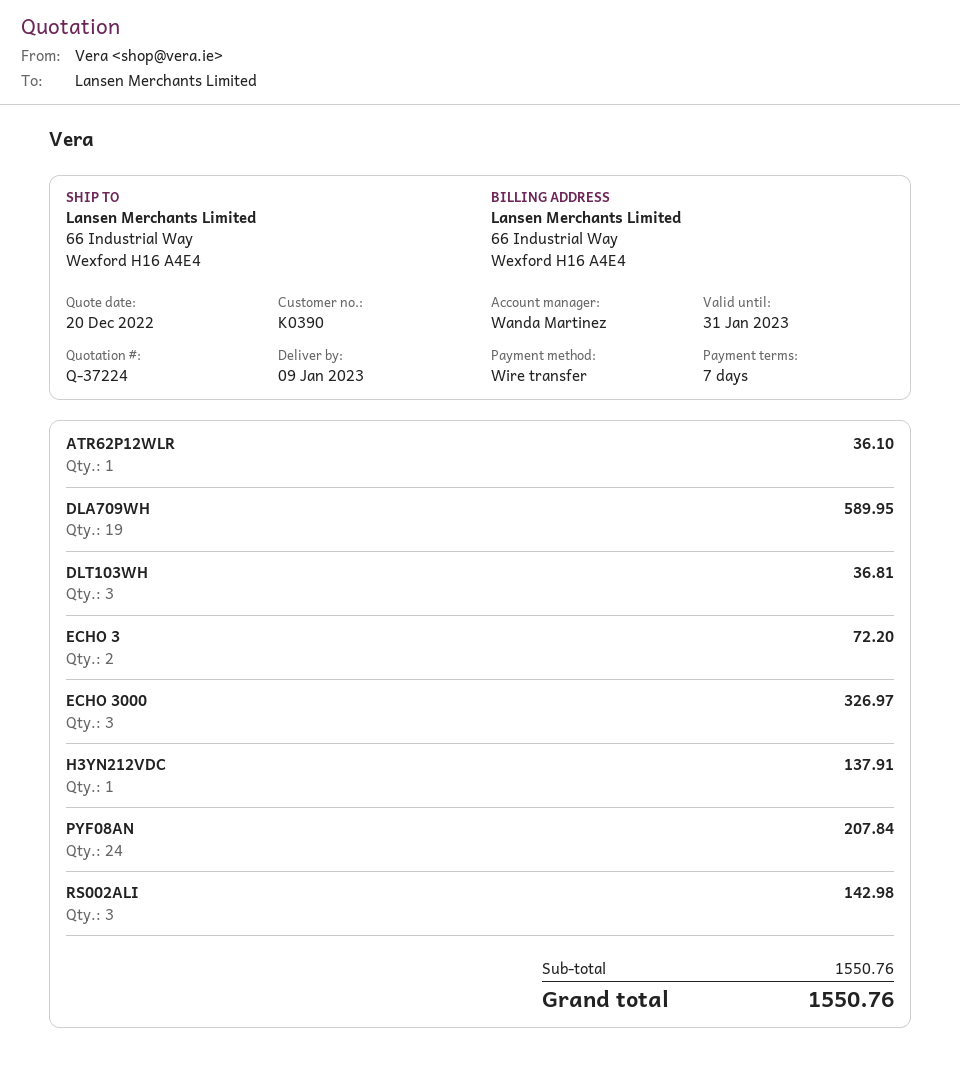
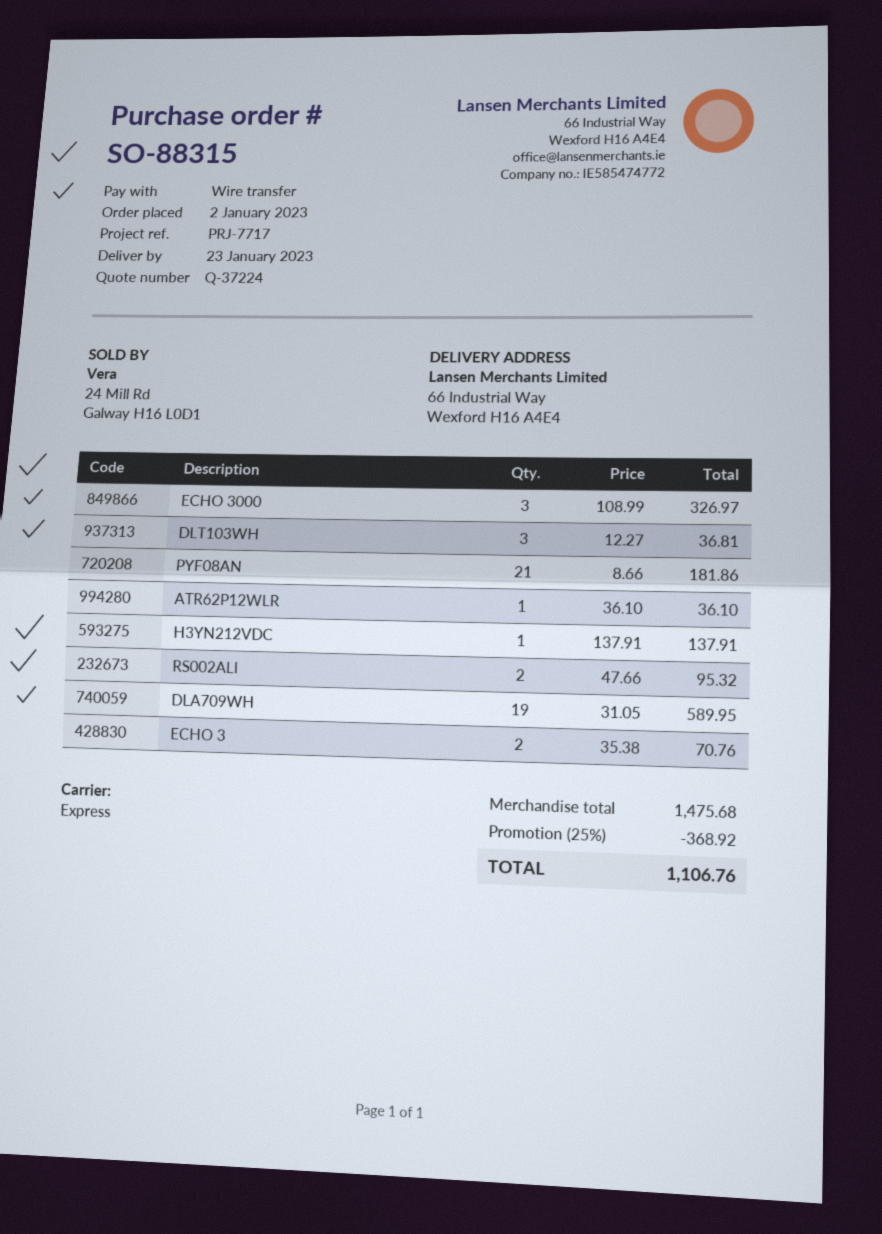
delivery date: 2023-01-09 -> 2023-01-23
ECHO 3: 2 for 72.20 -> 2 for 70.76
PYF08AN: 24 for 207.84 -> 21 for 181.86
RS002ALI: 3 for 142.98 -> 2 for 95.32
subtotal: 1550.76 -> 1475.68
discount: none -> 25% = 368.92
total: 1550.76 -> 1106.76

